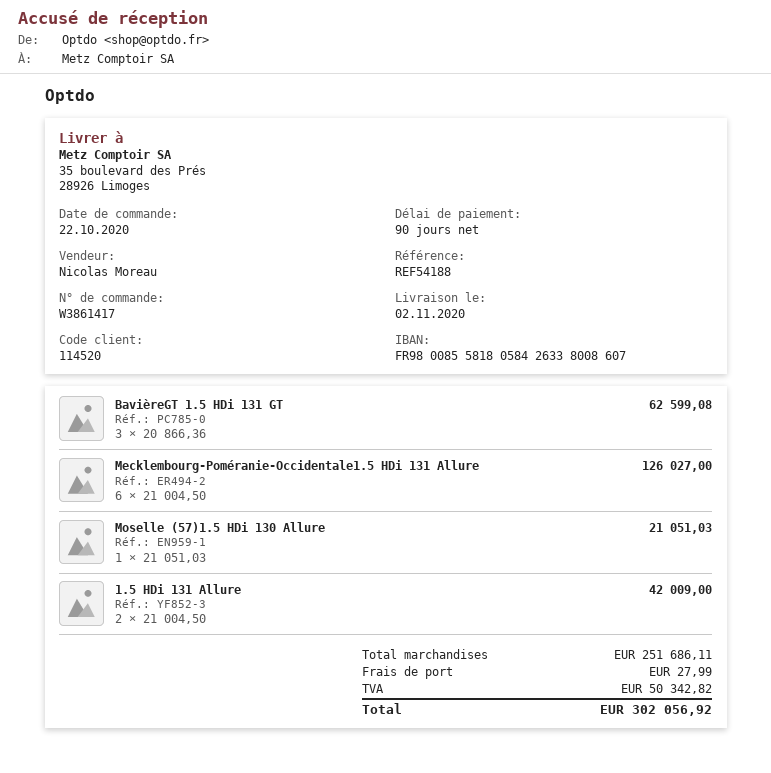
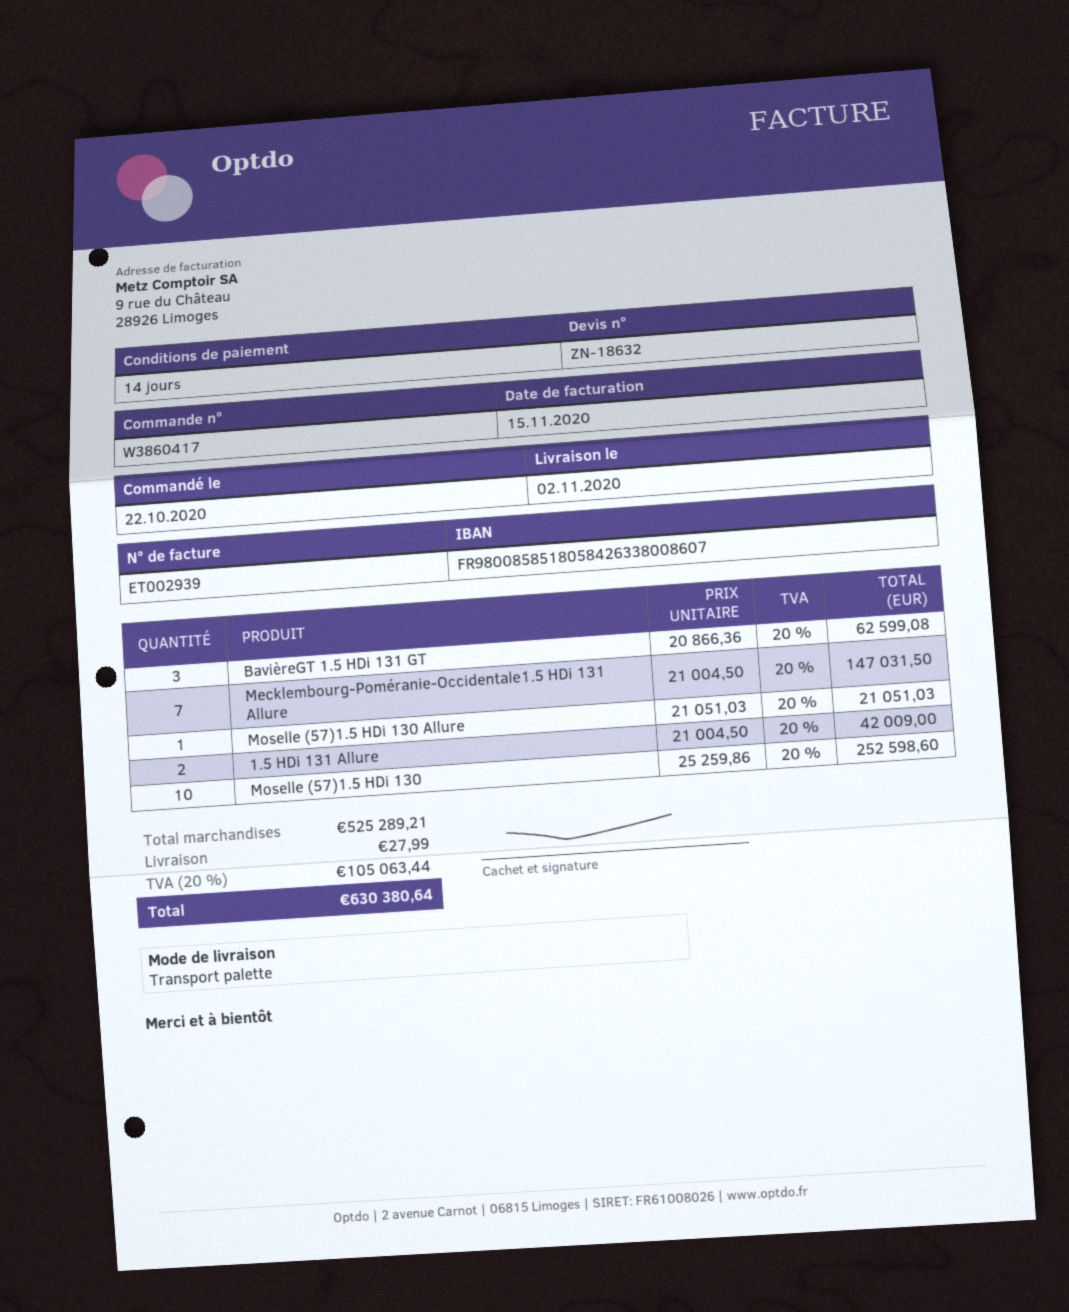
order number: W3861417 -> W3860417
payment terms: 90 days -> 14 days
bank account: FR9800855818058426338008607 -> FR9800858518058426338008607
Mecklembourg-Poméranie-Occidentale1.5 HDi 131 Allure: 6 x 21004.50 = 126027.00 -> 7 x 21004.50 = 147031.50
Moselle (57)1.5 HDi 130: none -> 10 x 25259.86 = 252598.60
subtotal: 251686.11 -> 525289.21
tax: 50342.82 -> 105063.44
total: 302056.92 -> 630380.64

